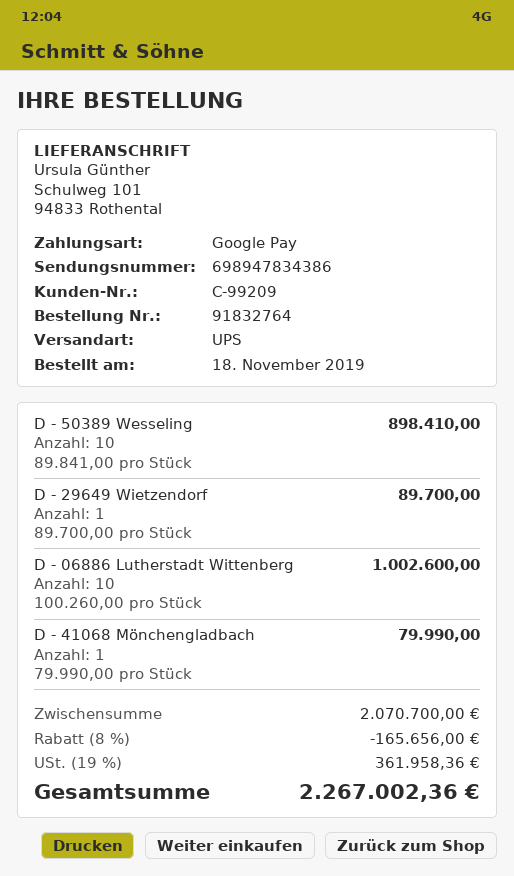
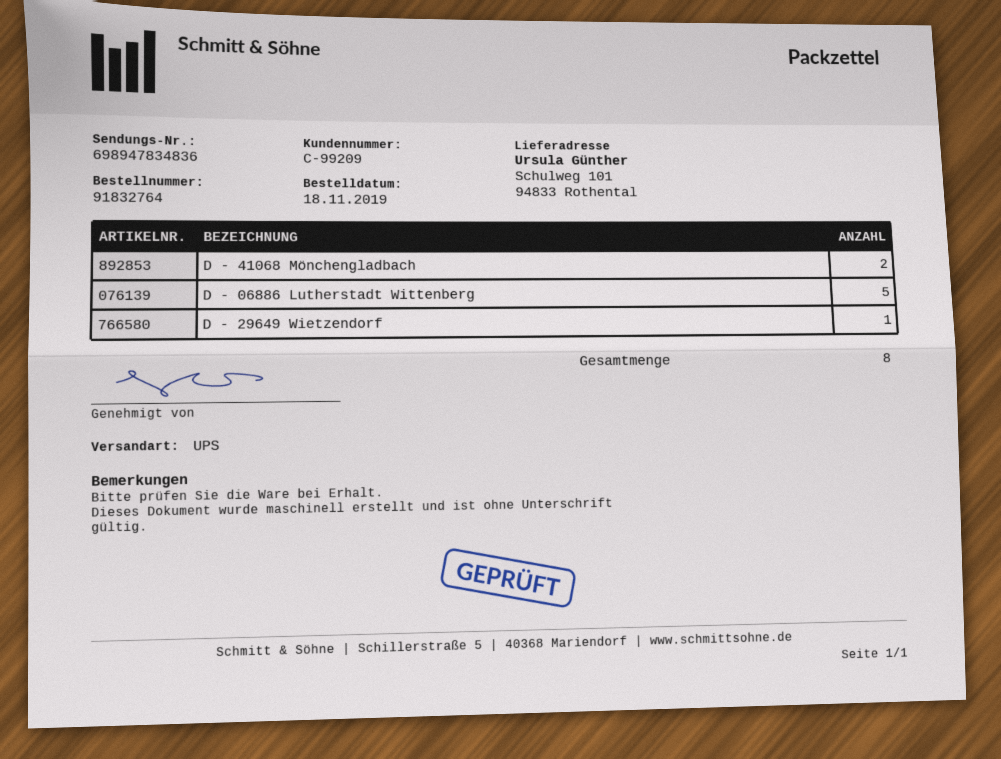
tracking number: 698947834386 -> 698947834836
D - 50389 Wesseling: 10 -> none
D - 06886 Lutherstadt Wittenberg: 10 -> 5
D - 41068 Mönchengladbach: 1 -> 2

